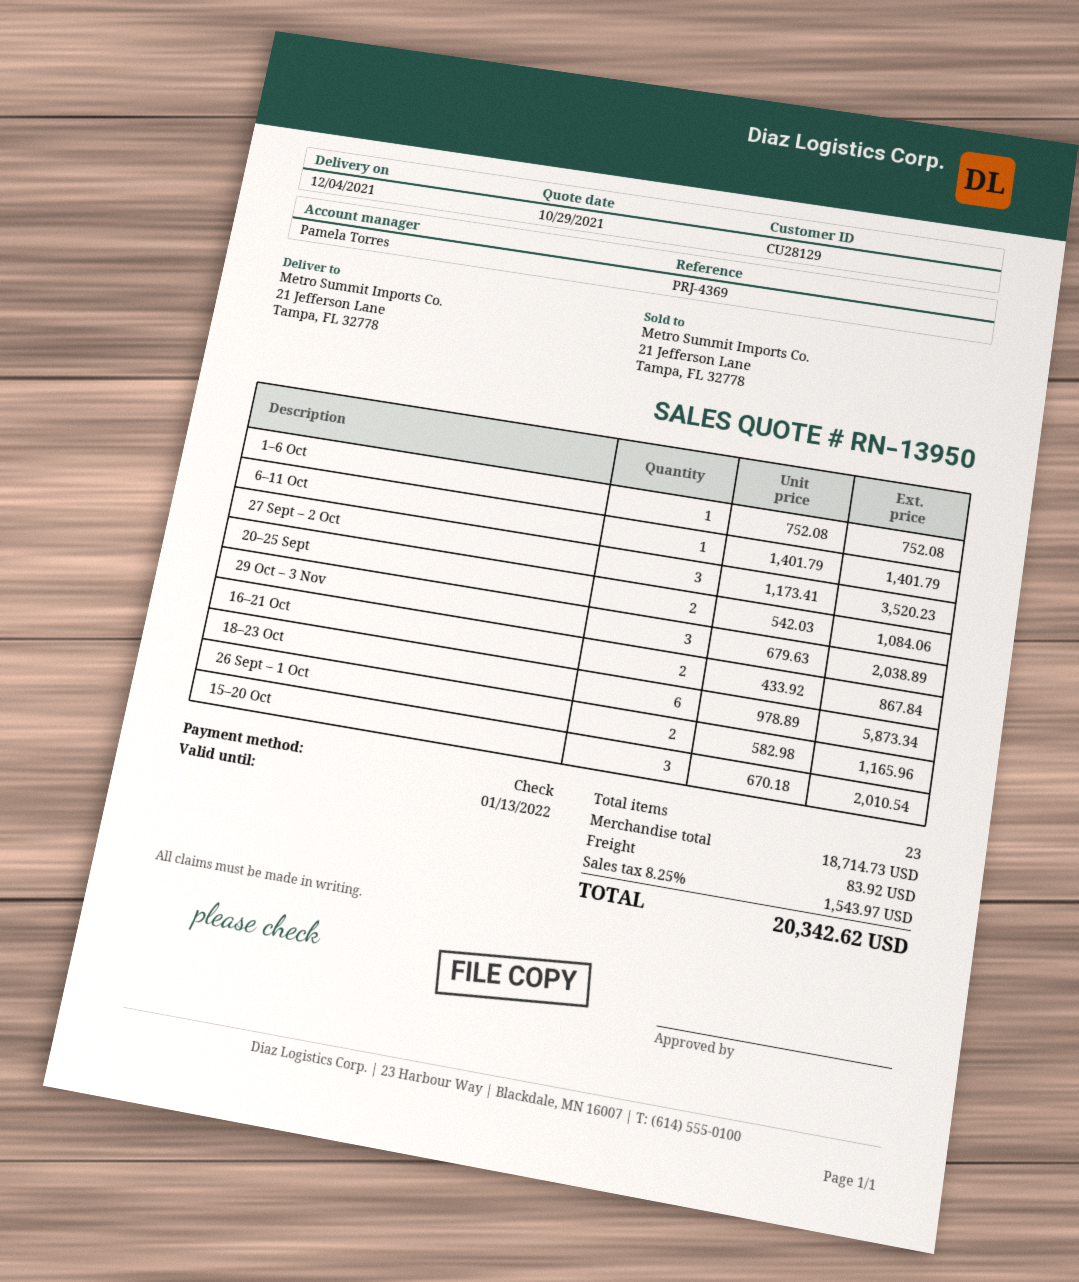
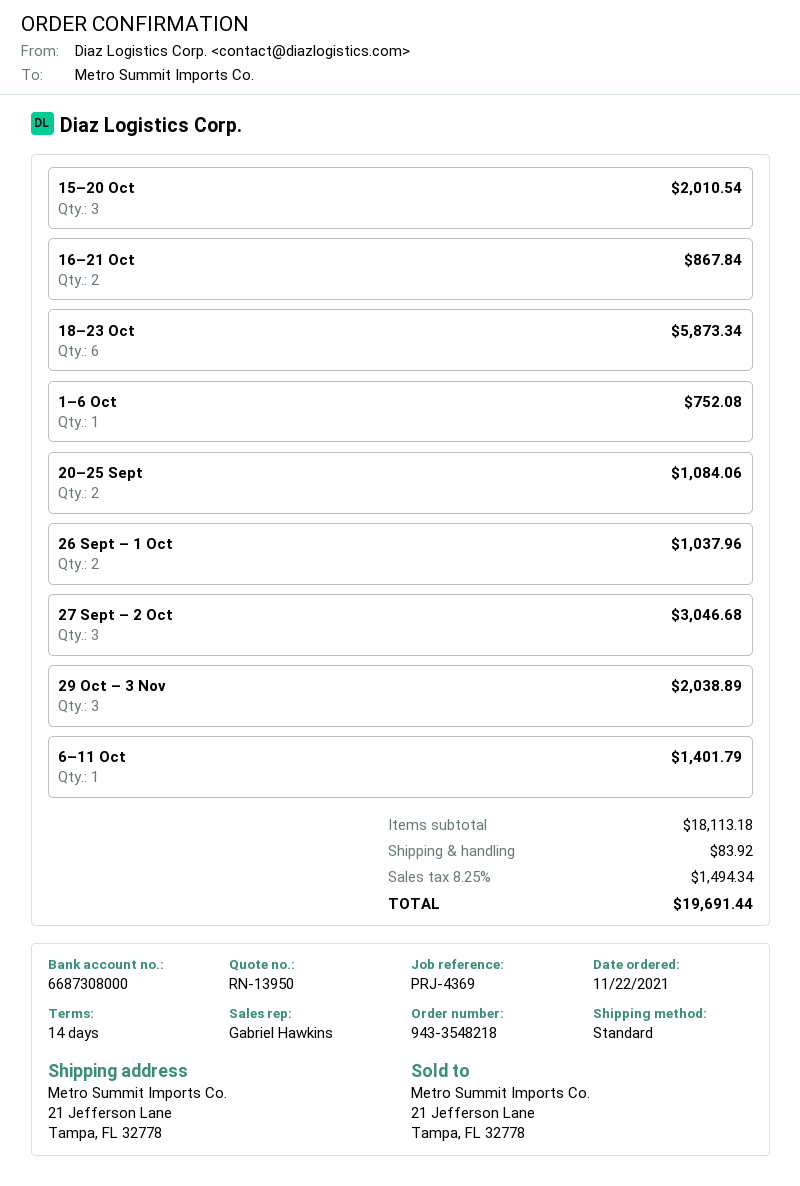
sales rep: Pamela Torres -> Gabriel Hawkins
27 Sept – 2 Oct: 3 for 3520.23 -> 3 for 3046.68
26 Sept – 1 Oct: 2 for 1165.96 -> 2 for 1037.96
subtotal: 18714.73 -> 18113.18
tax: 8.25% = 1543.97 -> 8.25% = 1494.34
total: 20342.62 -> 19691.44

